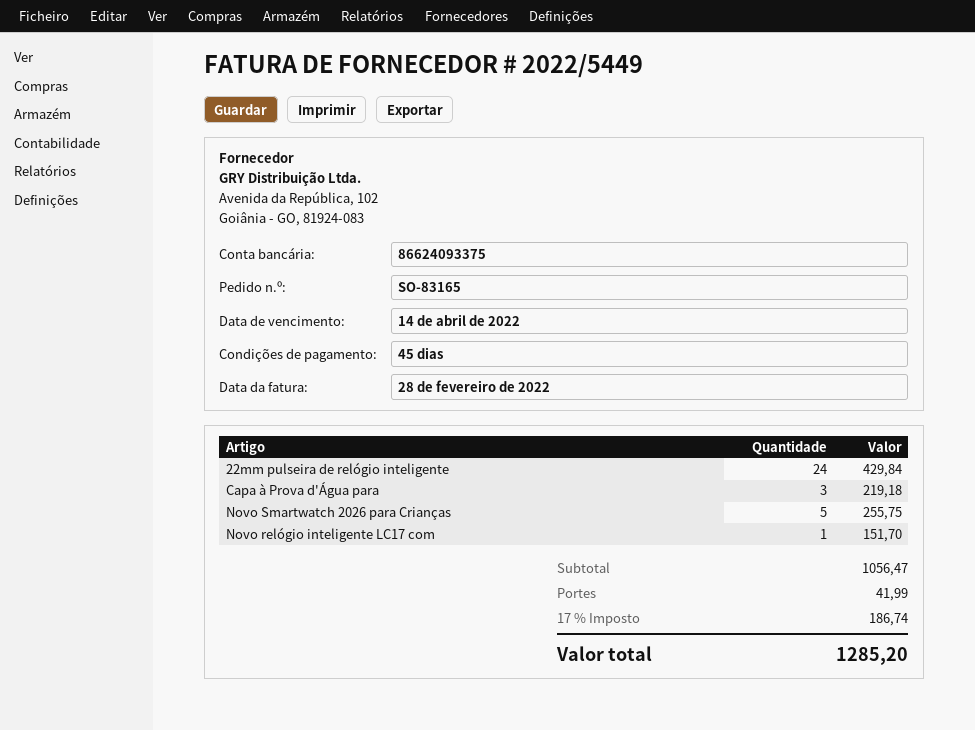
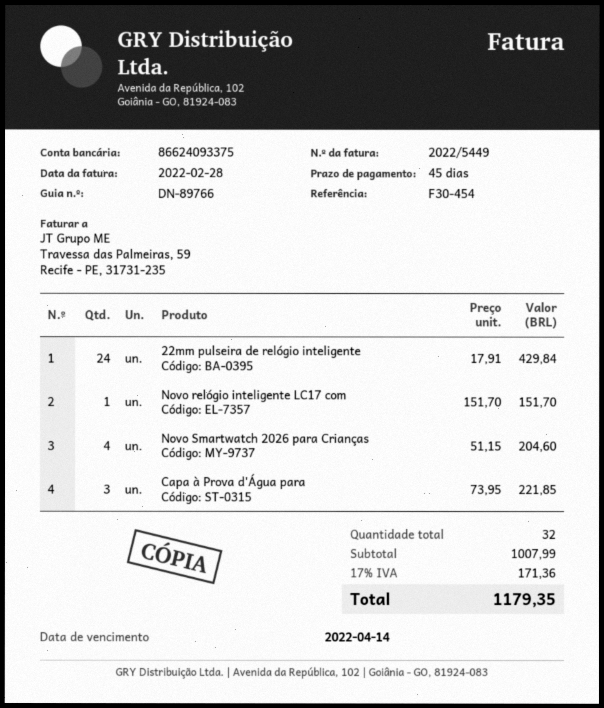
Capa à Prova d'Água para: 3 for 219.18 -> 3 for 221.85
Novo Smartwatch 2026 para Crianças: 5 for 255.75 -> 4 for 204.60
subtotal: 1056.47 -> 1007.99
shipping: 41.99 -> none
tax: 17% = 186.74 -> 17% = 171.36
total: 1285.20 -> 1179.35

